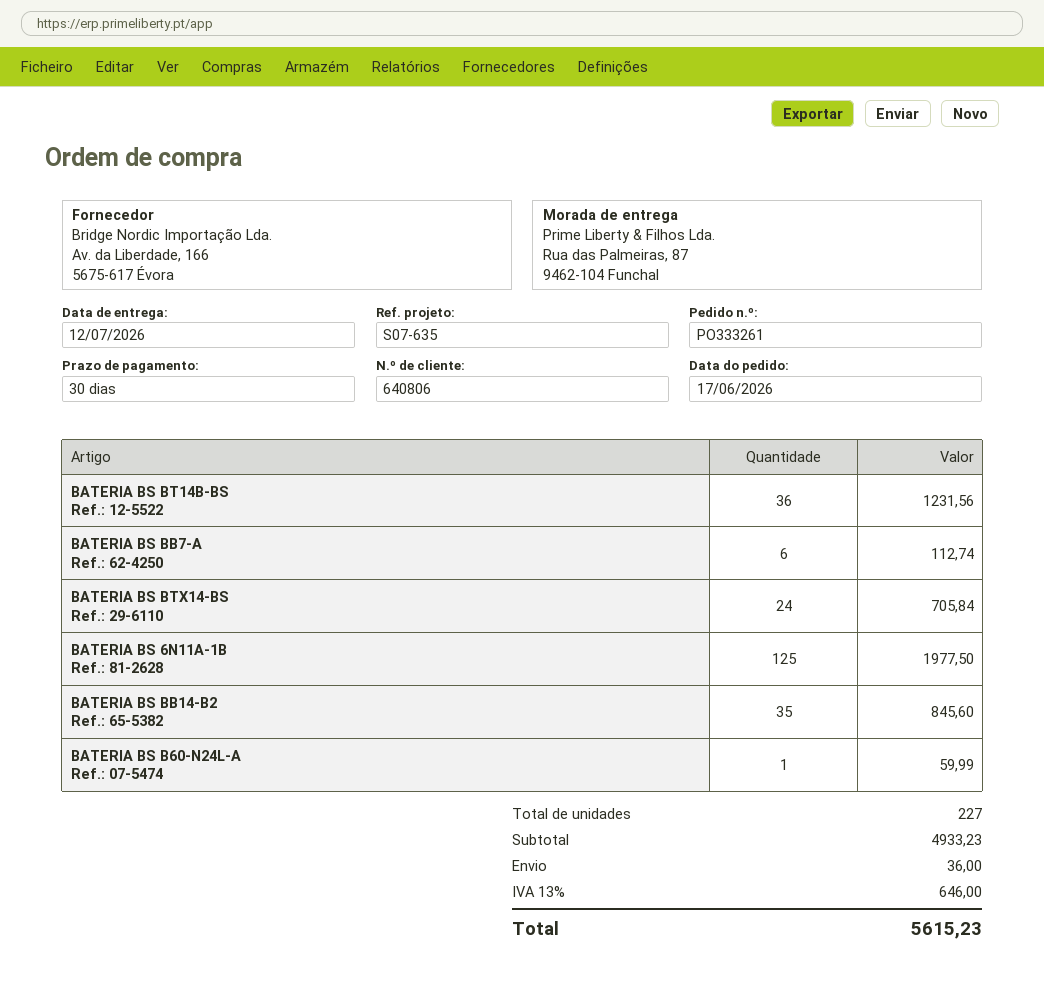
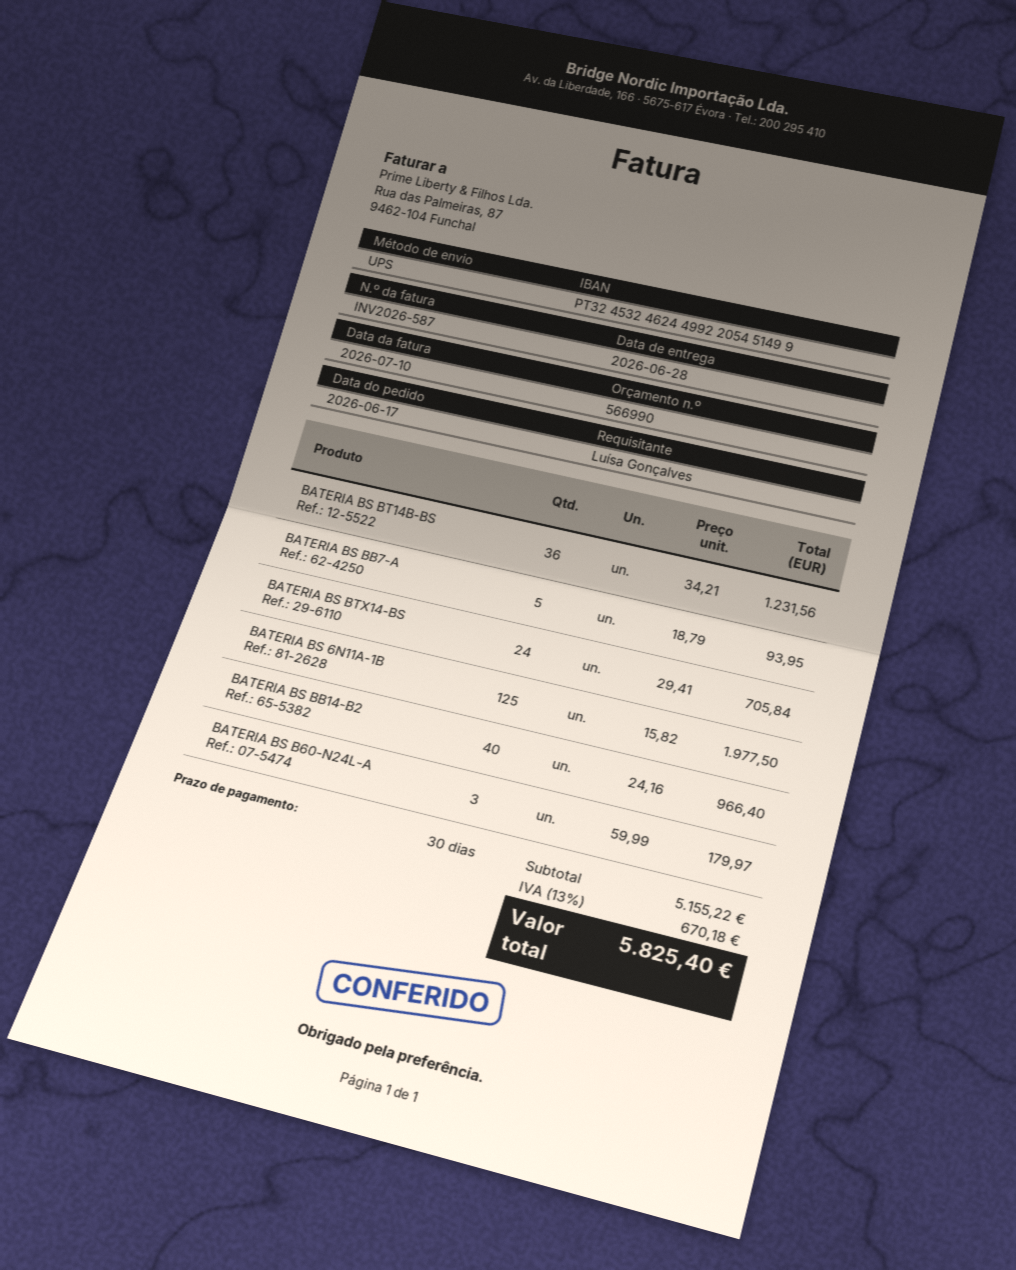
delivery date: 2026-07-12 -> 2026-06-28
BATERIA BS BB7-A: 6 for 112.74 -> 5 for 93.95
BATERIA BS BB14-B2: 35 for 845.60 -> 40 for 966.40
BATERIA BS B60-N24L-A: 1 for 59.99 -> 3 for 179.97
subtotal: 4933.23 -> 5155.22
shipping: 36.00 -> none
tax: 13% = 646.00 -> 13% = 670.18
total: 5615.23 -> 5825.40

